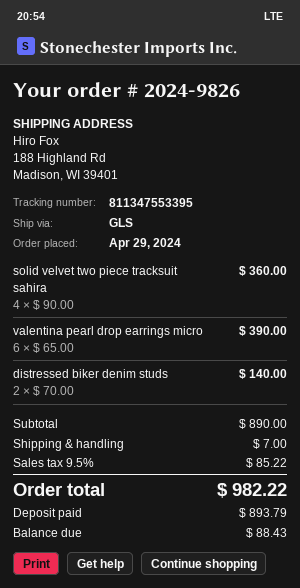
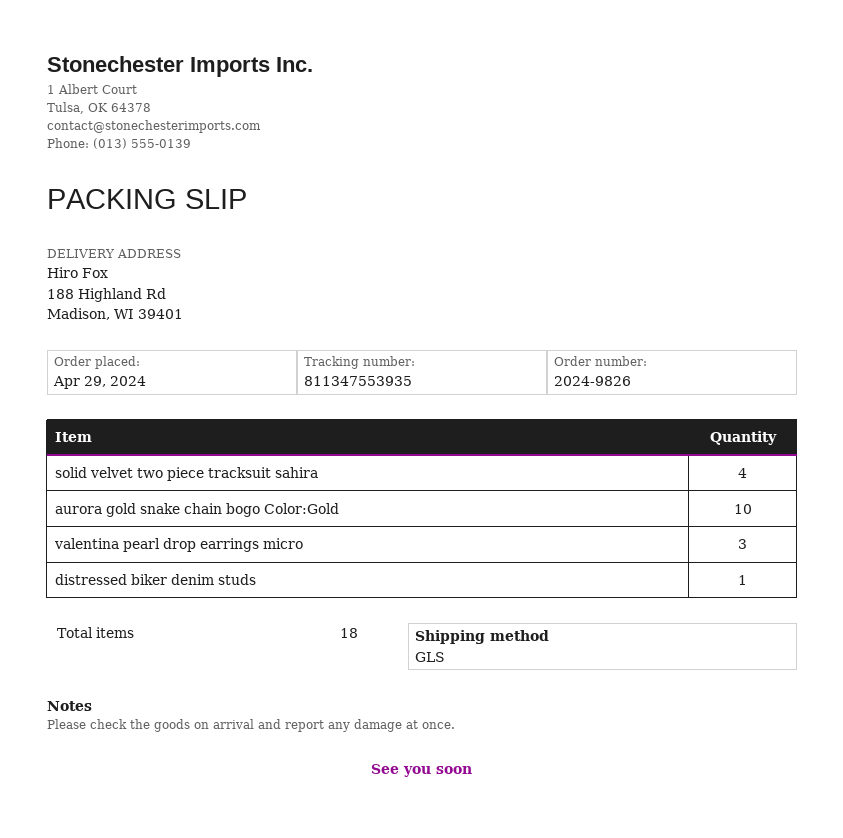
tracking number: 811347553395 -> 811347553935
valentina pearl drop earrings micro: 6 -> 3
distressed biker denim studs: 2 -> 1
aurora gold snake chain bogo Color:Gold: none -> 10

